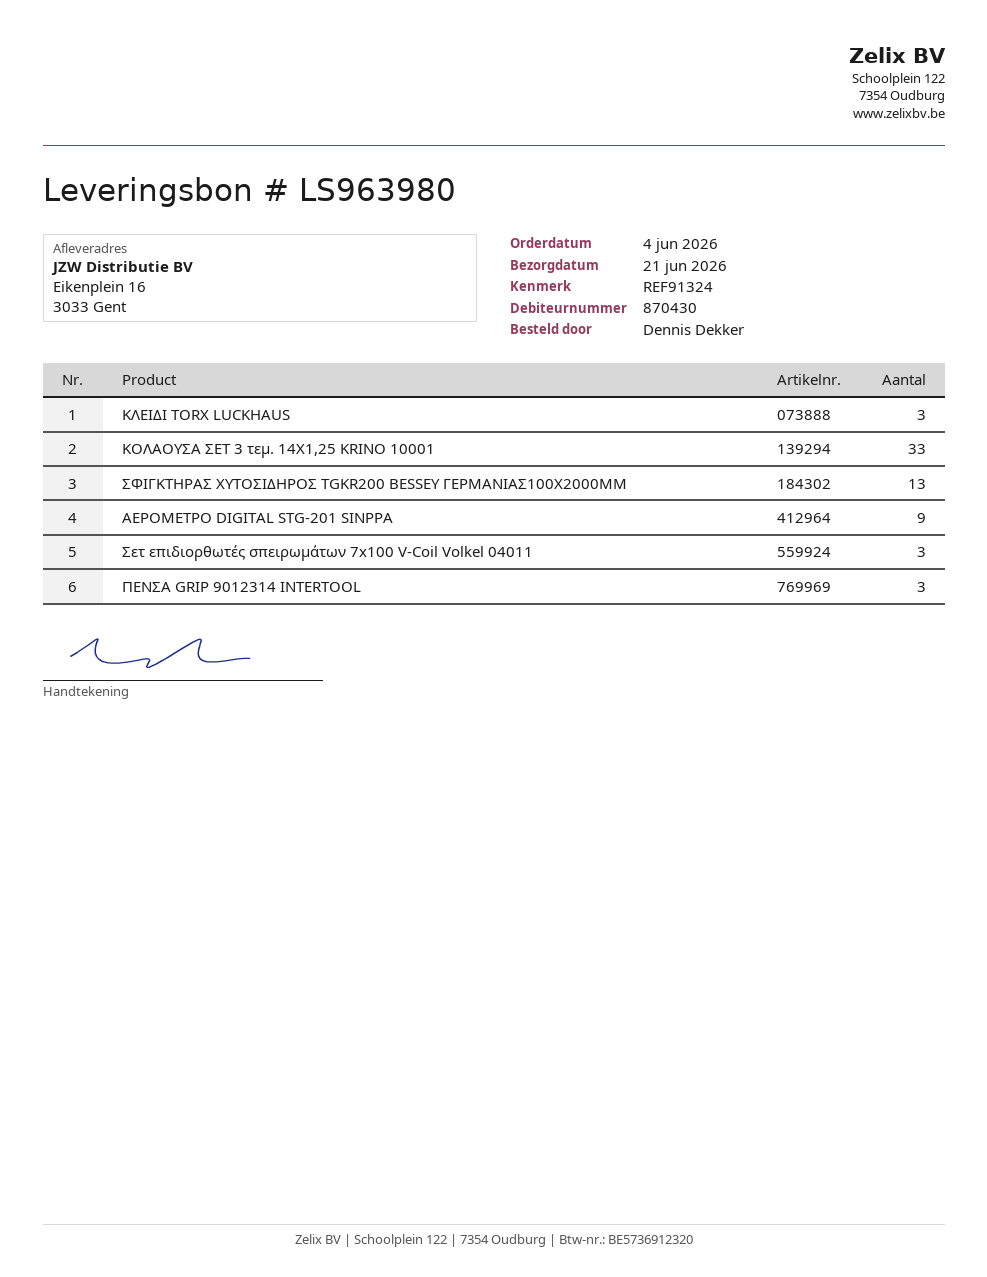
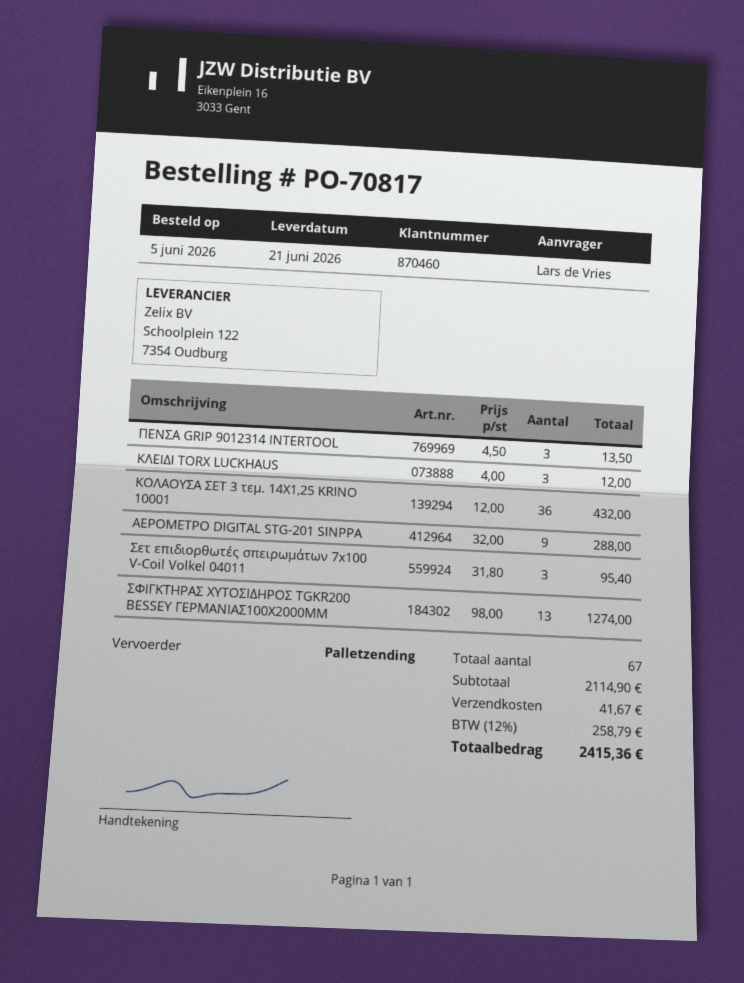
order date: 2026-06-04 -> 2026-06-05
customer number: 870430 -> 870460
ordered by: Dennis Dekker -> Lars de Vries
ΚΟΛΑΟΥΣΑ ΣΕΤ 3 τεμ. 14Χ1,25 KRINO 10001: 33 -> 36

